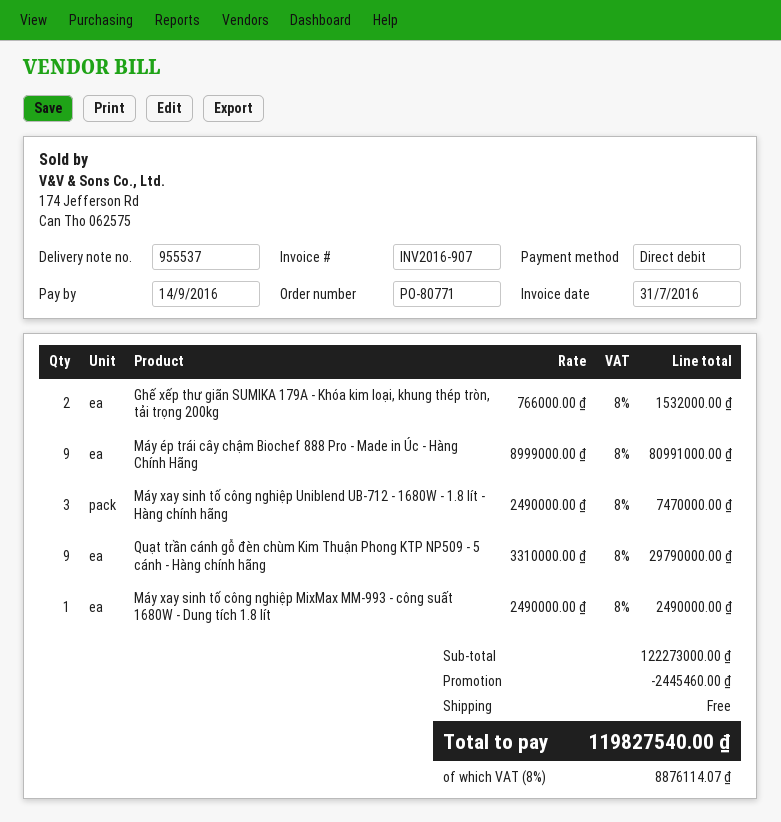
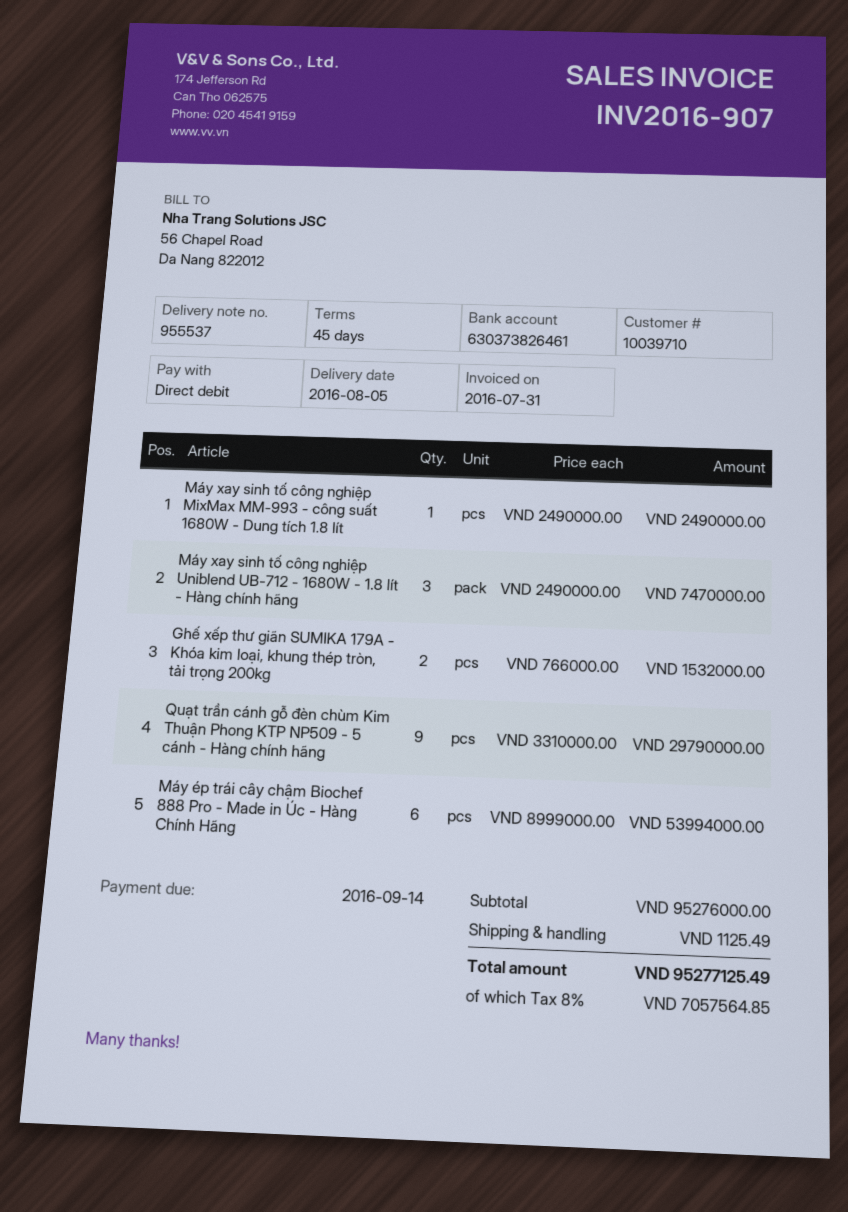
Máy ép trái cây chậm Biochef 888 Pro - Made in Úc - Hàng Chính Hãng: 9 x 8999000.00 = 80991000.00 -> 6 x 8999000.00 = 53994000.00
subtotal: 122273000.00 -> 95276000.00
discount: 2445460.00 -> none
shipping: 0.00 -> 1125.49
tax: 8% = 8876114.07 -> 8% = 7057564.85
total: 119827540.00 -> 95277125.49

